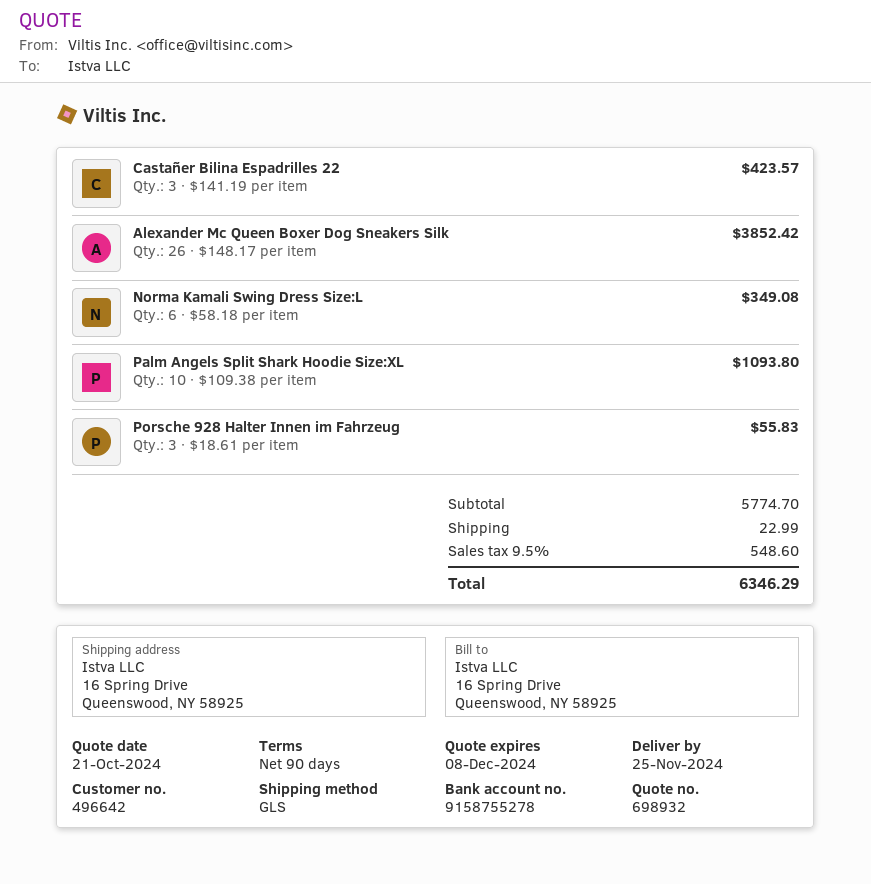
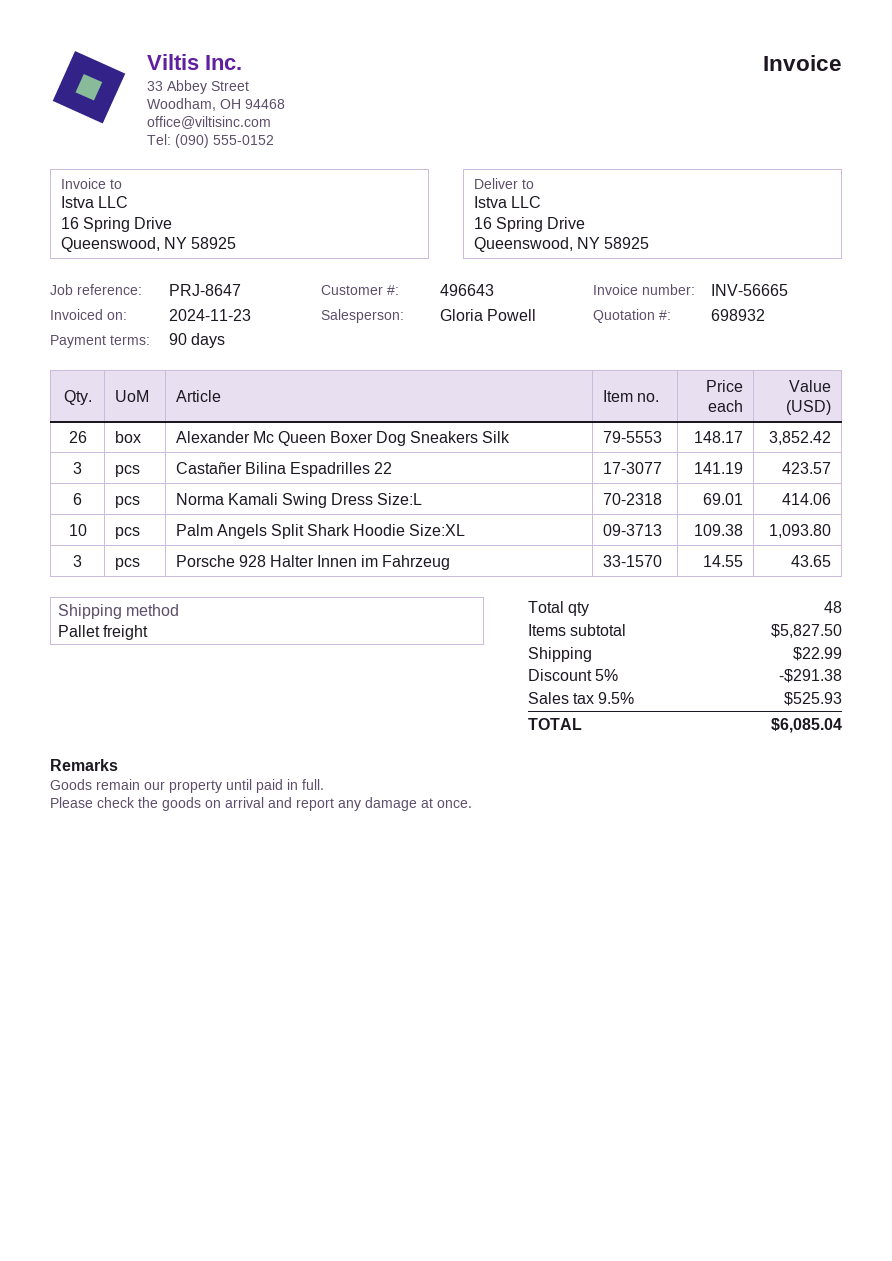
customer number: 496642 -> 496643
shipping method: GLS -> pallet freight
Norma Kamali Swing Dress Size:L: 6 x 58.18 = 349.08 -> 6 x 69.01 = 414.06
Porsche 928 Halter Innen im Fahrzeug: 3 x 18.61 = 55.83 -> 3 x 14.55 = 43.65
subtotal: 5774.70 -> 5827.50
discount: none -> 5% = 291.38
tax: 9.5% = 548.60 -> 9.5% = 525.93
total: 6346.29 -> 6085.04

